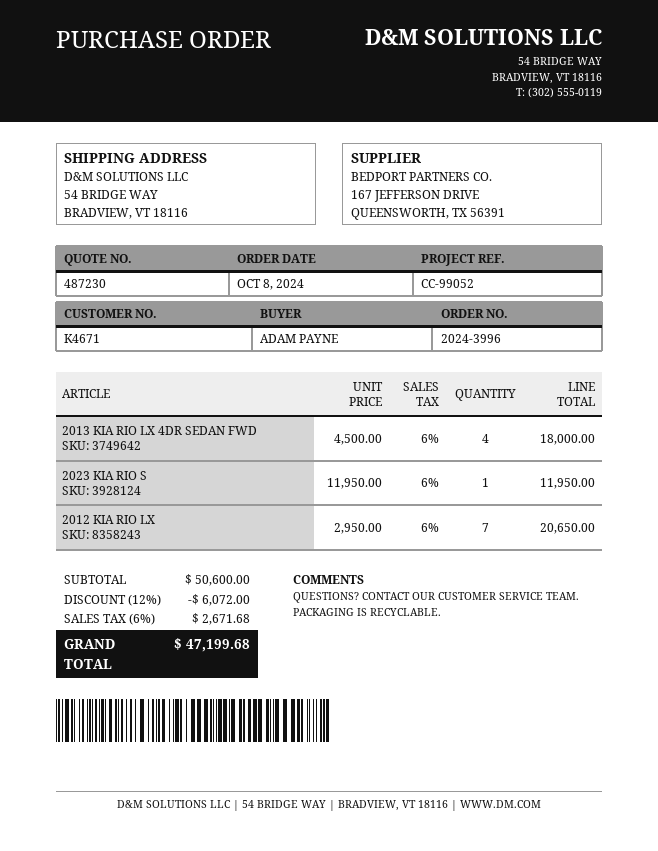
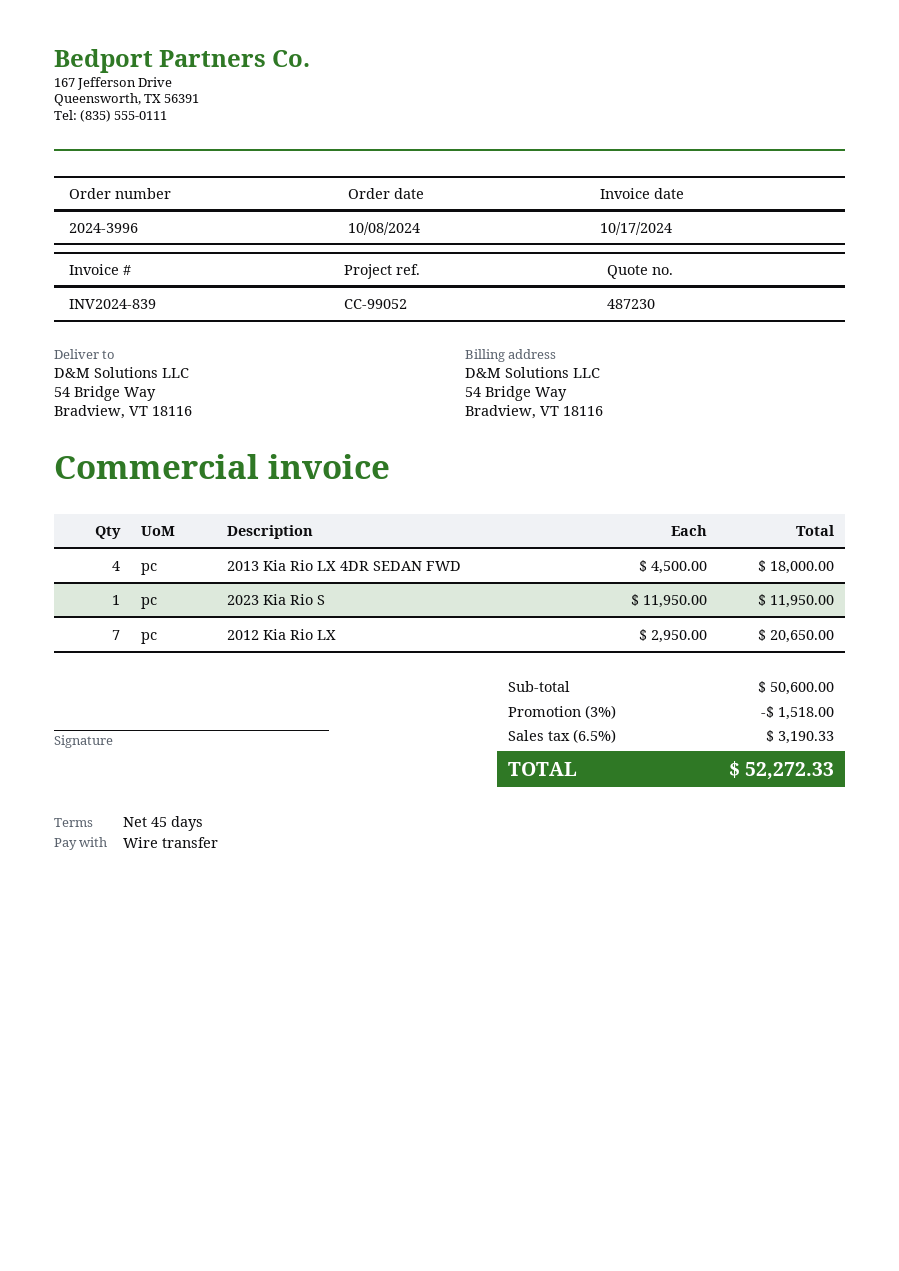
discount: 12% = 6072.00 -> 3% = 1518.00
tax: 6% = 2671.68 -> 6.5% = 3190.33
total: 47199.68 -> 52272.33

